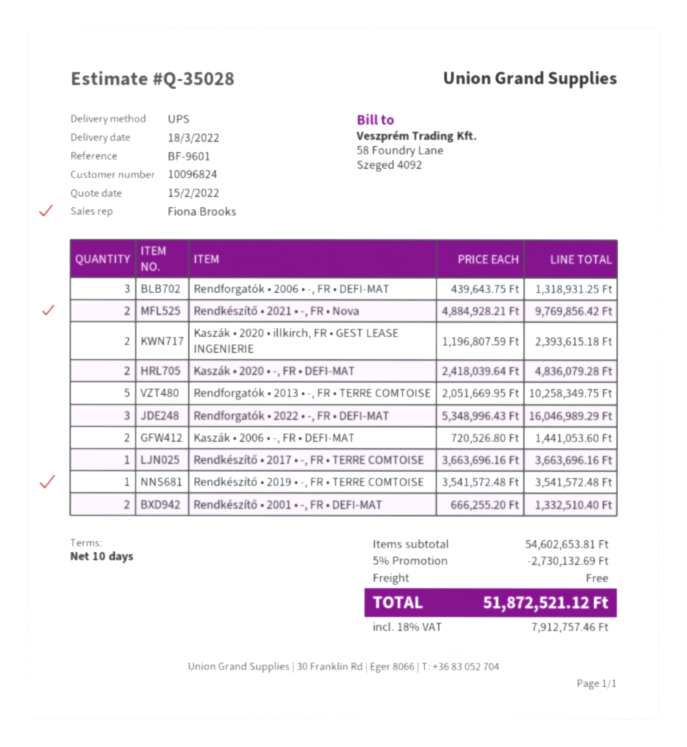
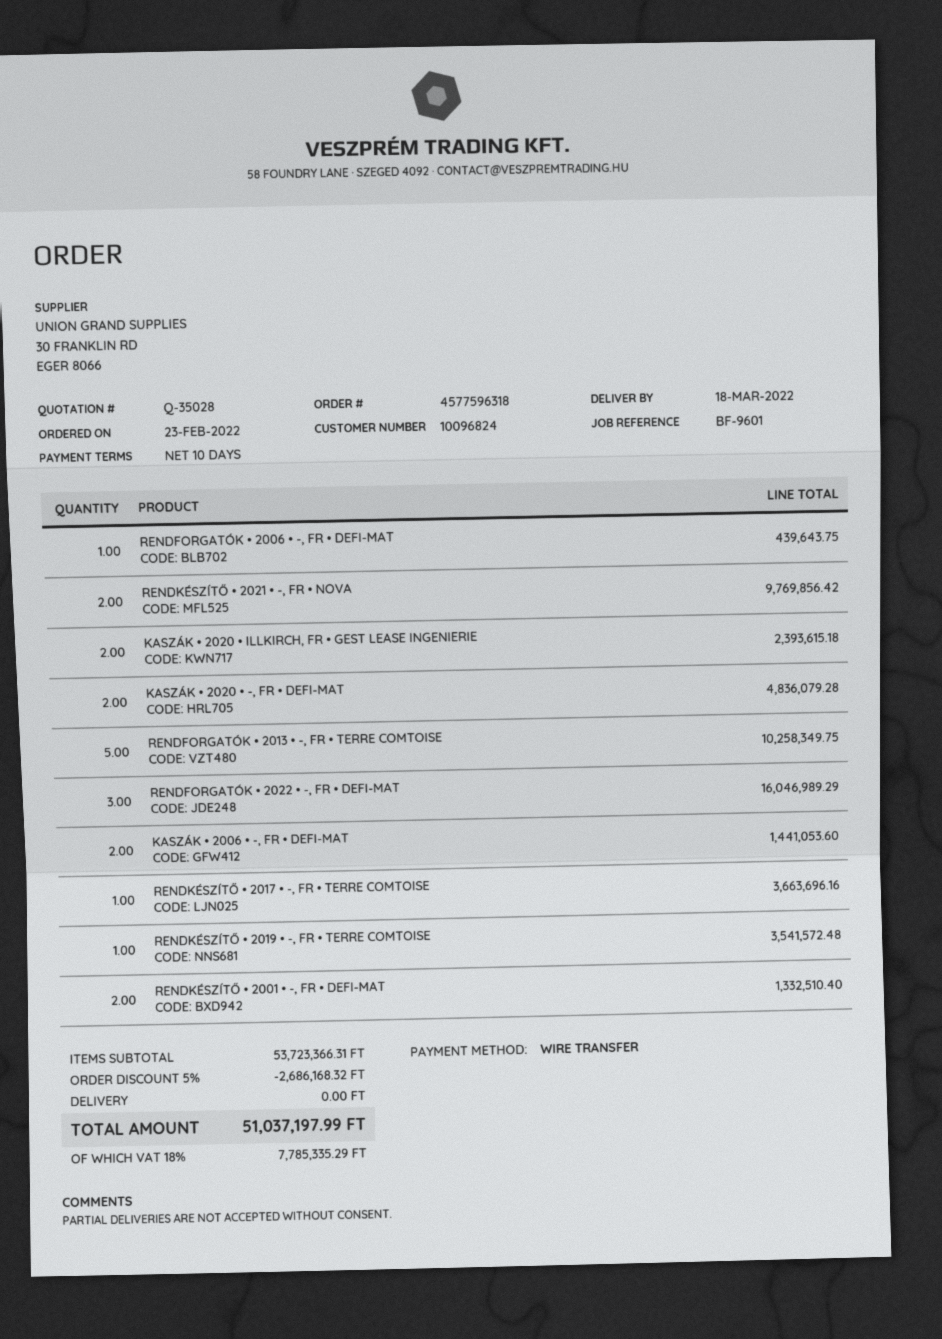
Rendforgatók • 2006 • -, FR • DEFI-MAT: 3 for 1318931.25 -> 1 for 439643.75
subtotal: 54602653.81 -> 53723366.31
discount: 5% = 2730132.69 -> 5% = 2686168.32
tax: 18% = 7912757.46 -> 18% = 7785335.29
total: 51872521.12 -> 51037197.99

